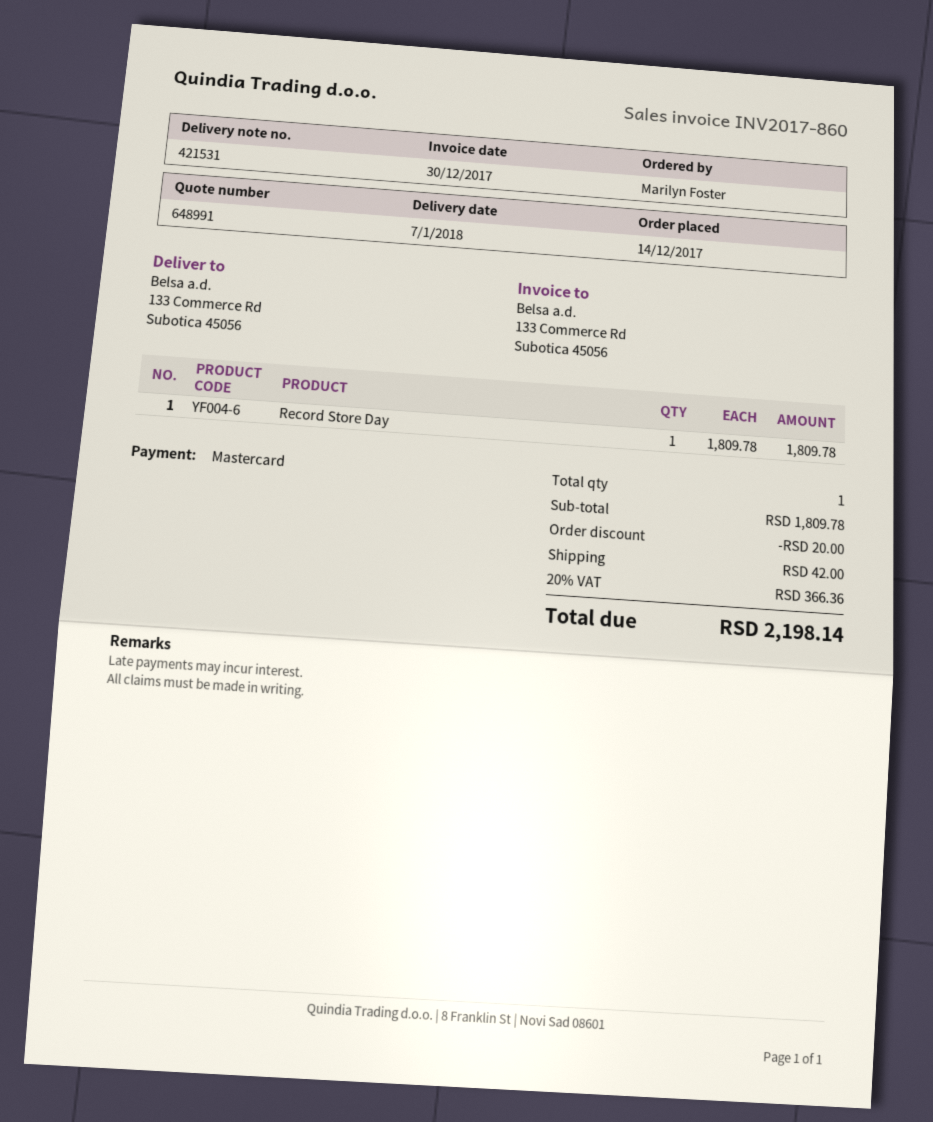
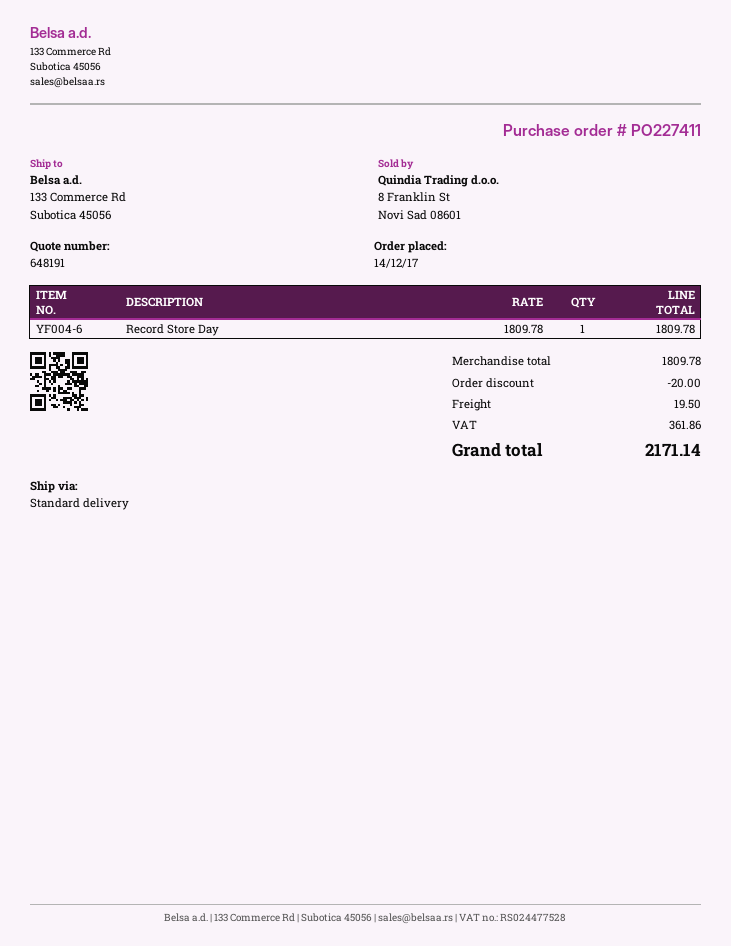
quote number: 648991 -> 648191
shipping: 42.00 -> 19.50
tax: 366.36 -> 361.86
total: 2198.14 -> 2171.14

